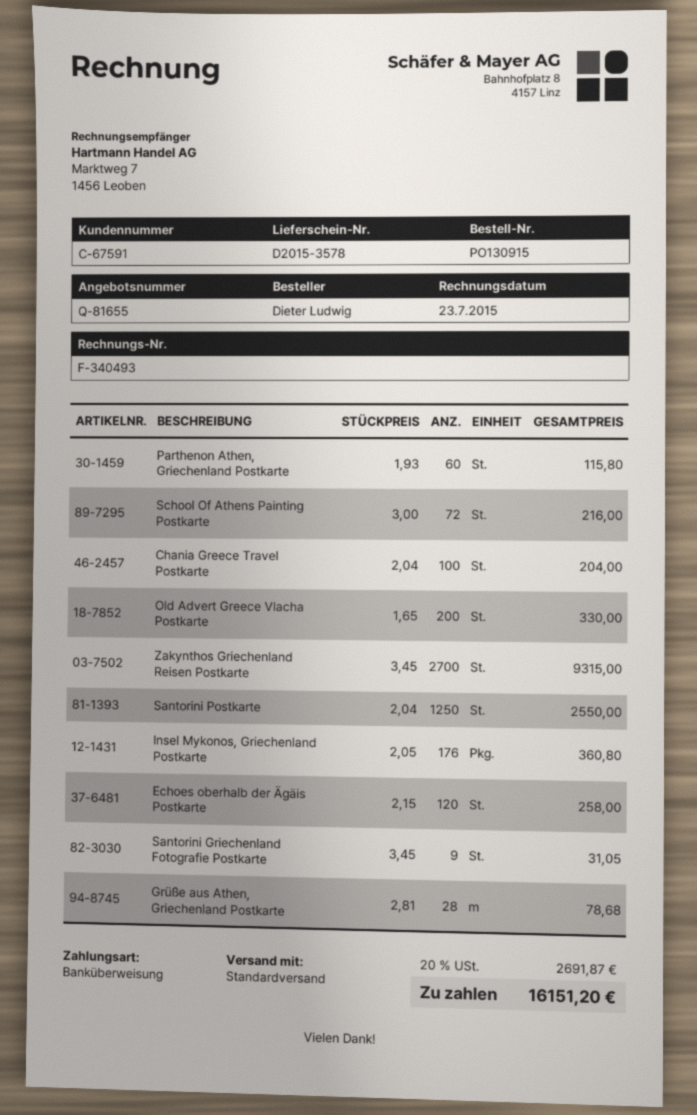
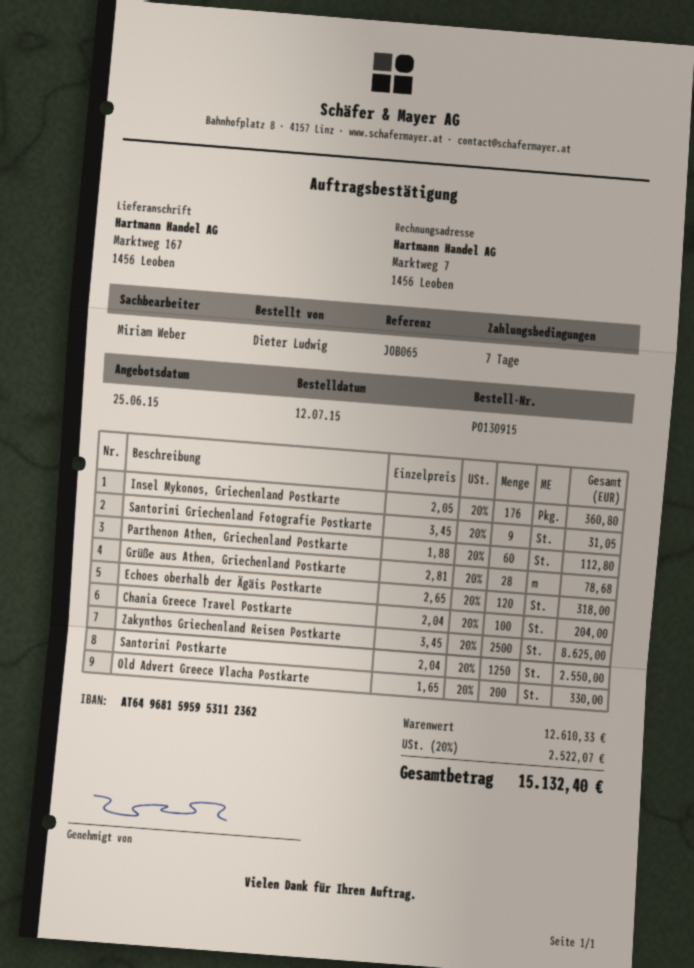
Parthenon Athen, Griechenland Postkarte: 60 x 1.93 = 115.80 -> 60 x 1.88 = 112.80
School Of Athens Painting Postkarte: 72 x 3.00 = 216.00 -> none
Zakynthos Griechenland Reisen Postkarte: 2700 x 3.45 = 9315.00 -> 2500 x 3.45 = 8625.00
Echoes oberhalb der Ägäis Postkarte: 120 x 2.15 = 258.00 -> 120 x 2.65 = 318.00
tax: 20% = 2691.87 -> 20% = 2522.07
total: 16151.20 -> 15132.40

